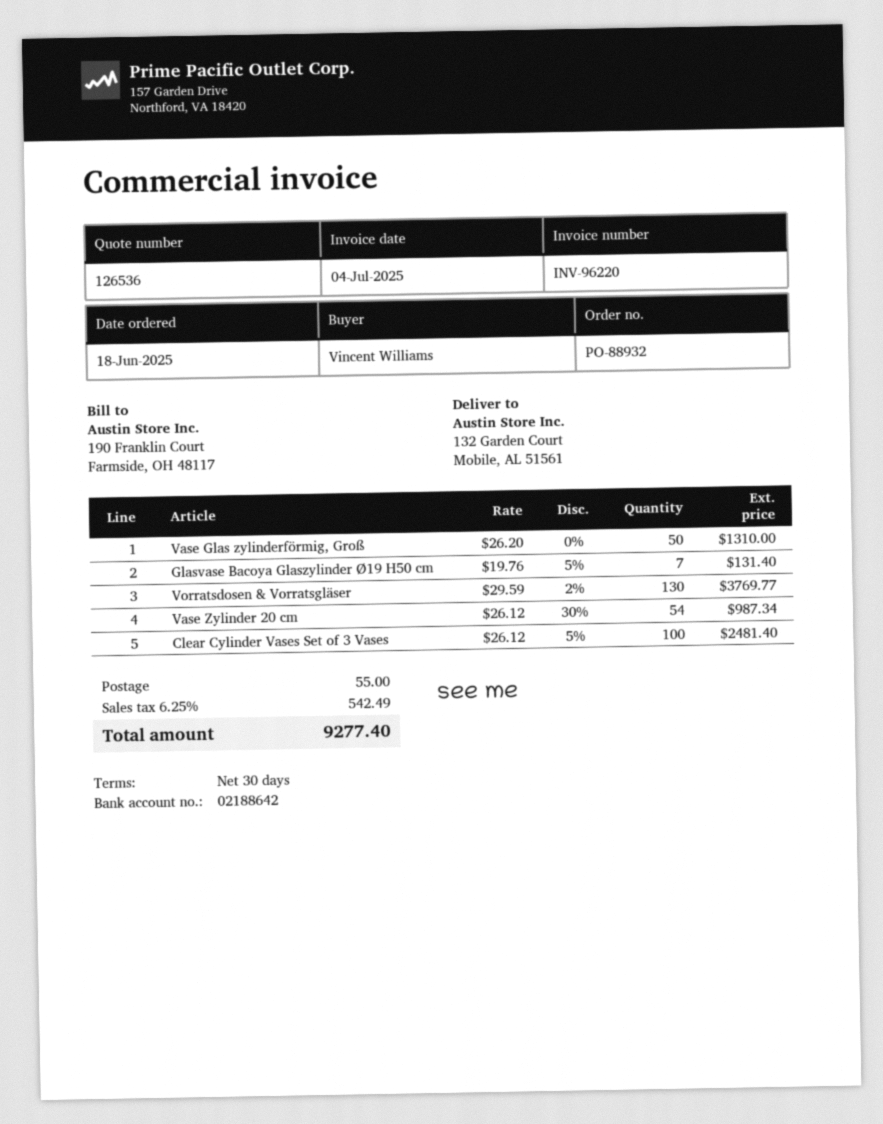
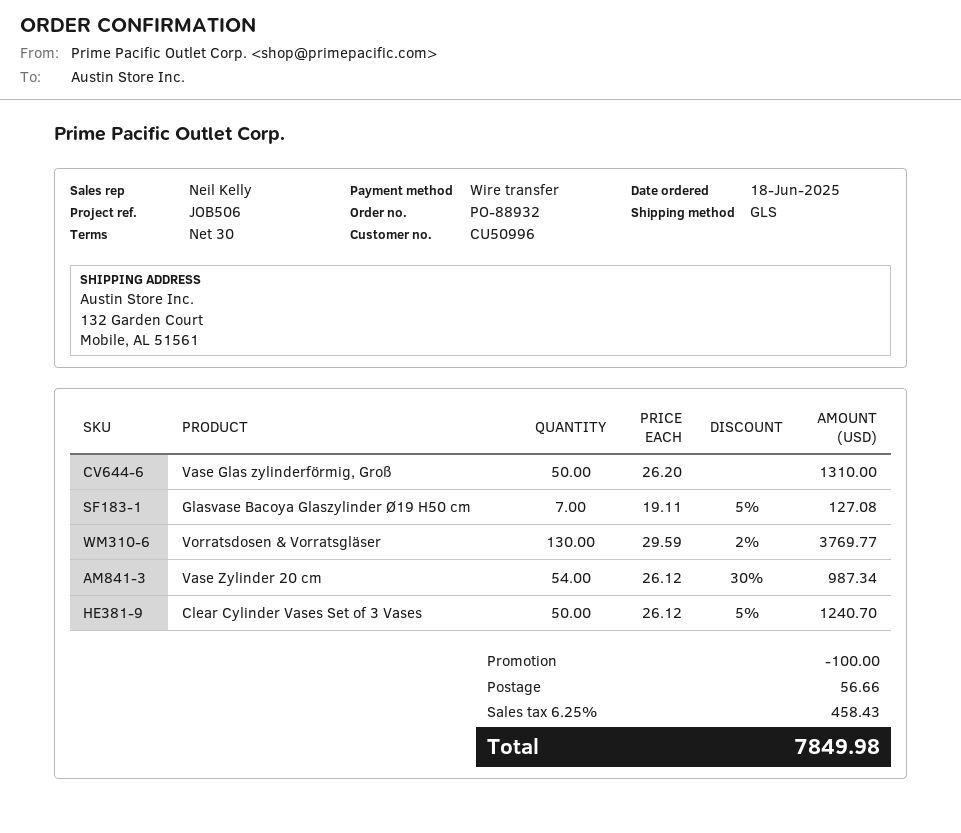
Glasvase Bacoya Glaszylinder Ø19 H50 cm: 7 x 19.76 - 5% = 131.40 -> 7 x 19.11 - 5% = 127.08
Clear Cylinder Vases Set of 3 Vases: 100 x 26.12 - 5% = 2481.40 -> 50 x 26.12 - 5% = 1240.70
discount: none -> 100.00
shipping: 55.00 -> 56.66
tax: 6.25% = 542.49 -> 6.25% = 458.43
total: 9277.40 -> 7849.98

